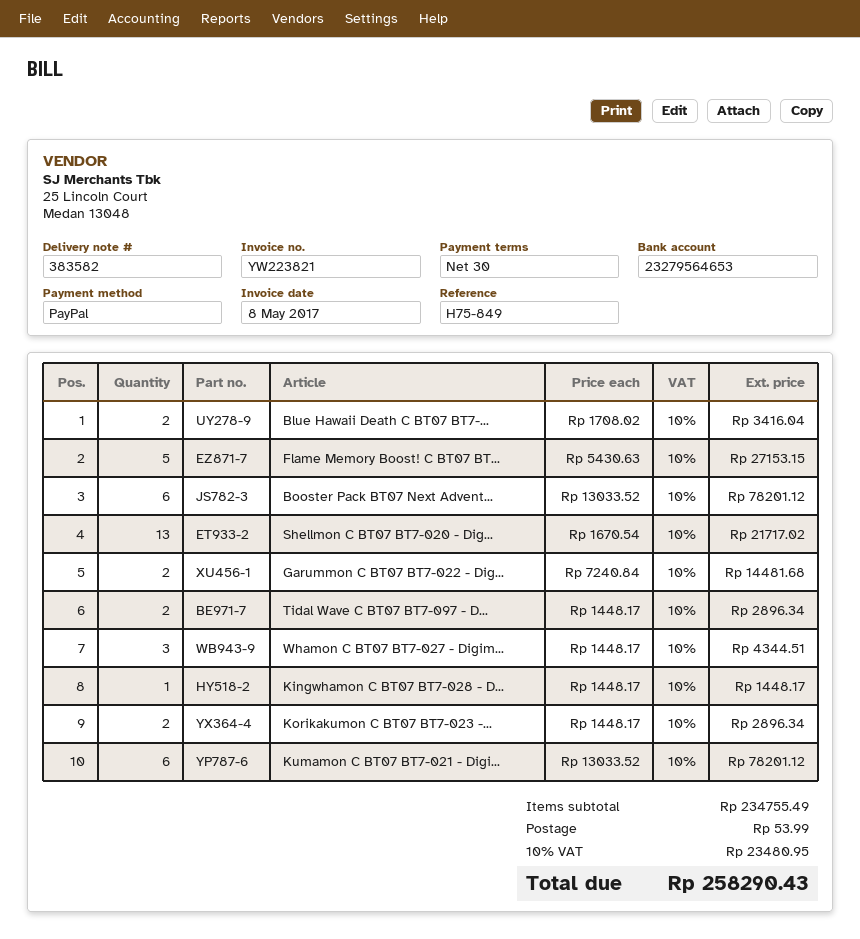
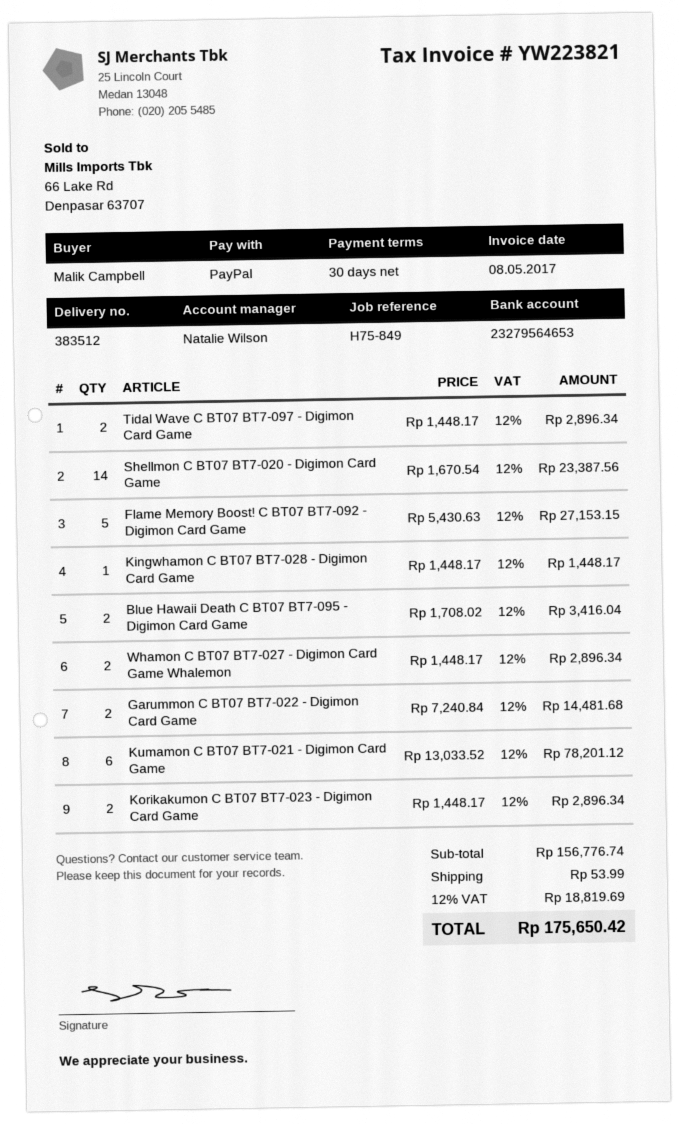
delivery note number: 383582 -> 383512
Booster Pack BT07 Next Advent...: 6 x 13033.52 = 78201.12 -> none
Shellmon C BT07 BT7-020 - Dig...: 13 x 1670.54 = 21717.02 -> 14 x 1670.54 = 23387.56
Whamon C BT07 BT7-027 - Digim...: 3 x 1448.17 = 4344.51 -> 2 x 1448.17 = 2896.34
subtotal: 234755.49 -> 156776.74
tax: 10% = 23480.95 -> 12% = 18819.69
total: 258290.43 -> 175650.42

